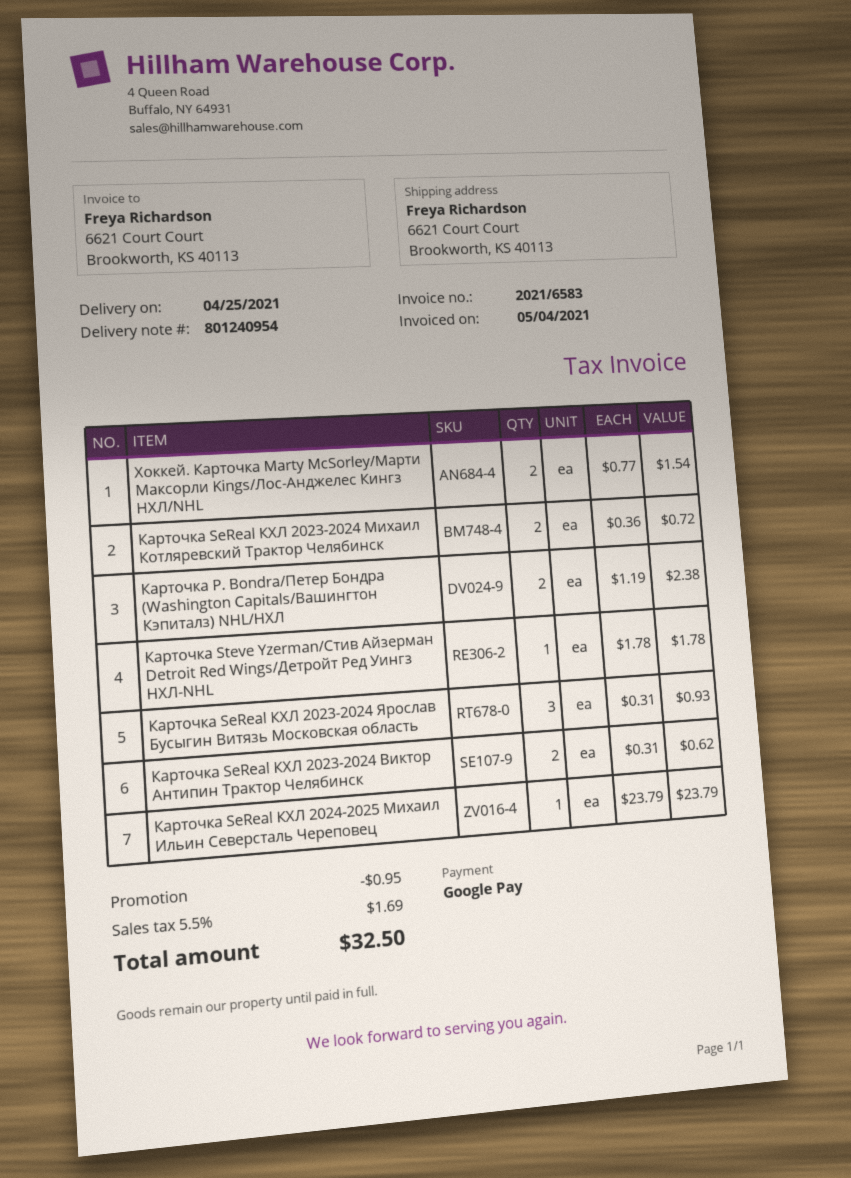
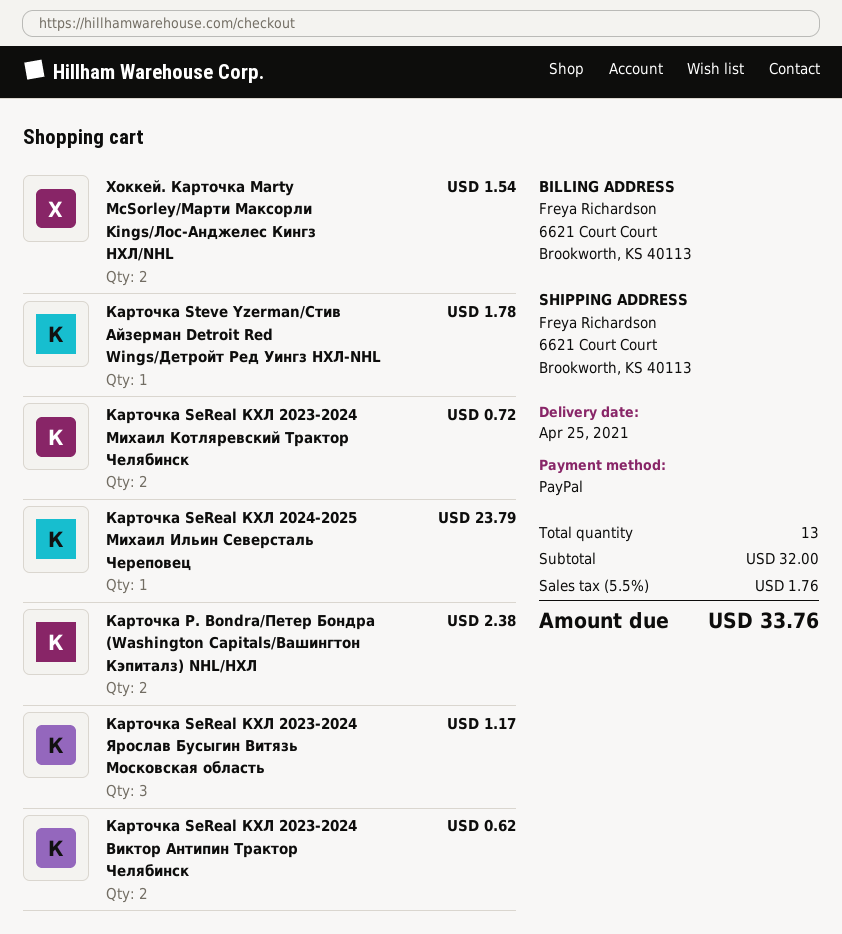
payment method: Google Pay -> PayPal
Карточка SeReal КХЛ 2023-2024 Ярослав Бусыгин Витязь Московская область: 3 for 0.93 -> 3 for 1.17
discount: 0.95 -> none
tax: 5.5% = 1.69 -> 5.5% = 1.76
total: 32.50 -> 33.76

